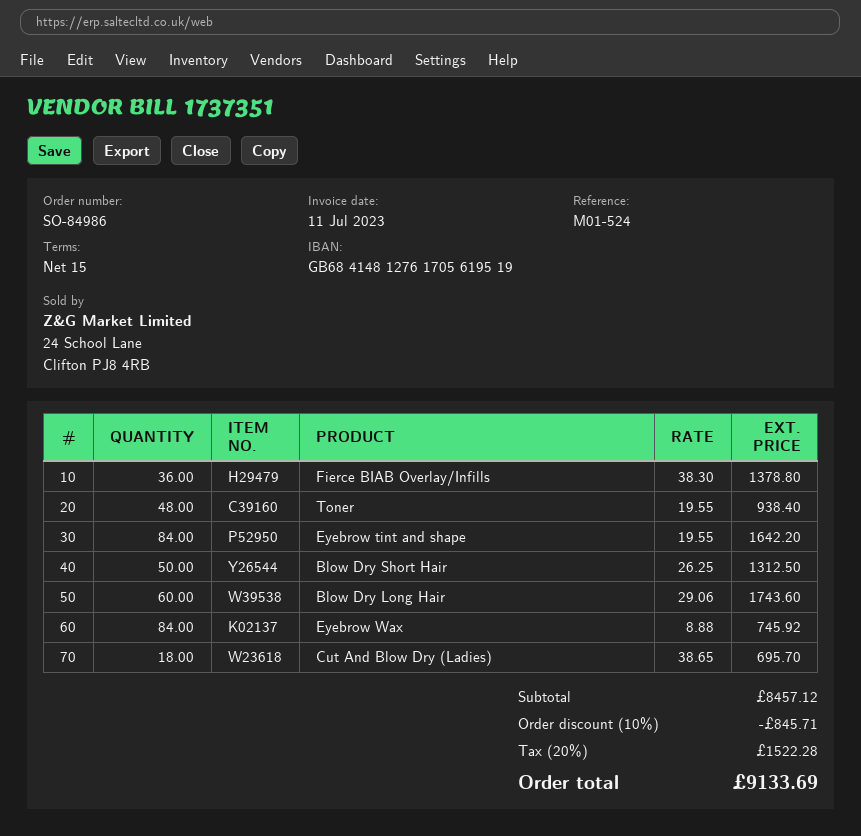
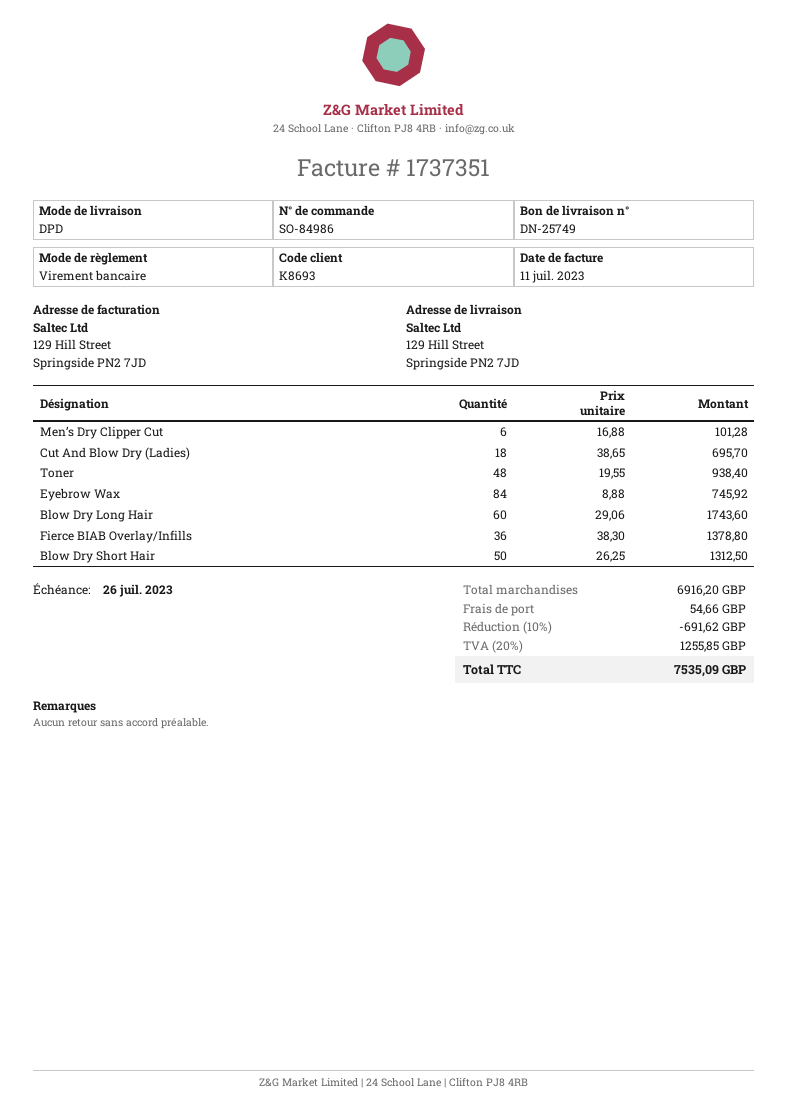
Eyebrow tint and shape: 84 x 19.55 = 1642.20 -> none
Men’s Dry Clipper Cut: none -> 6 x 16.88 = 101.28
subtotal: 8457.12 -> 6916.20
discount: 10% = 845.71 -> 10% = 691.62
shipping: none -> 54.66
tax: 20% = 1522.28 -> 20% = 1255.85
total: 9133.69 -> 7535.09

